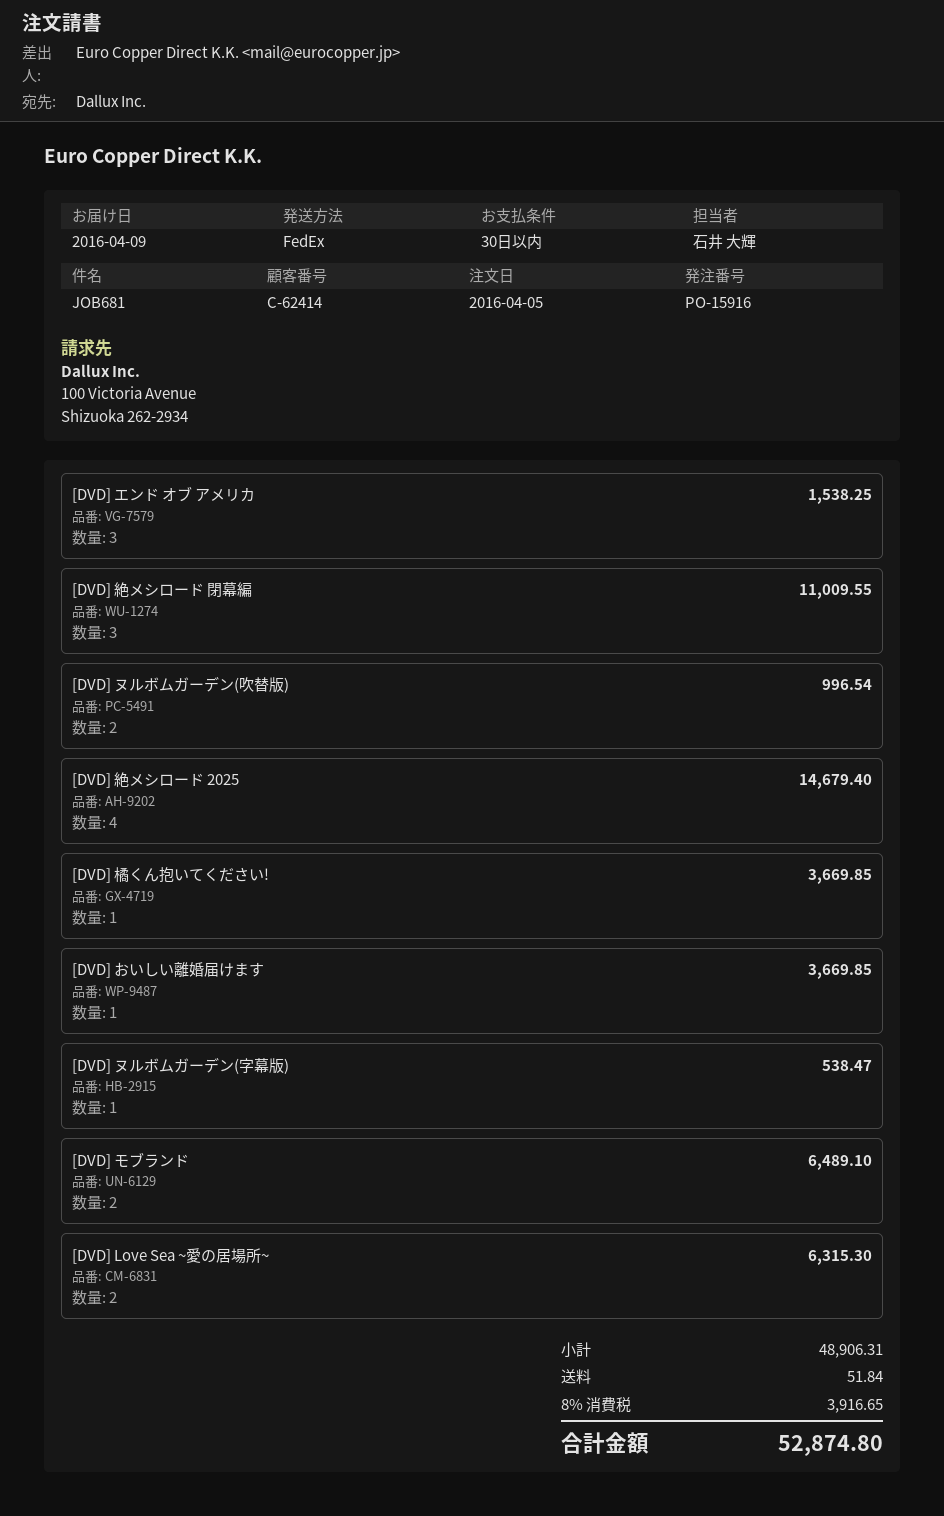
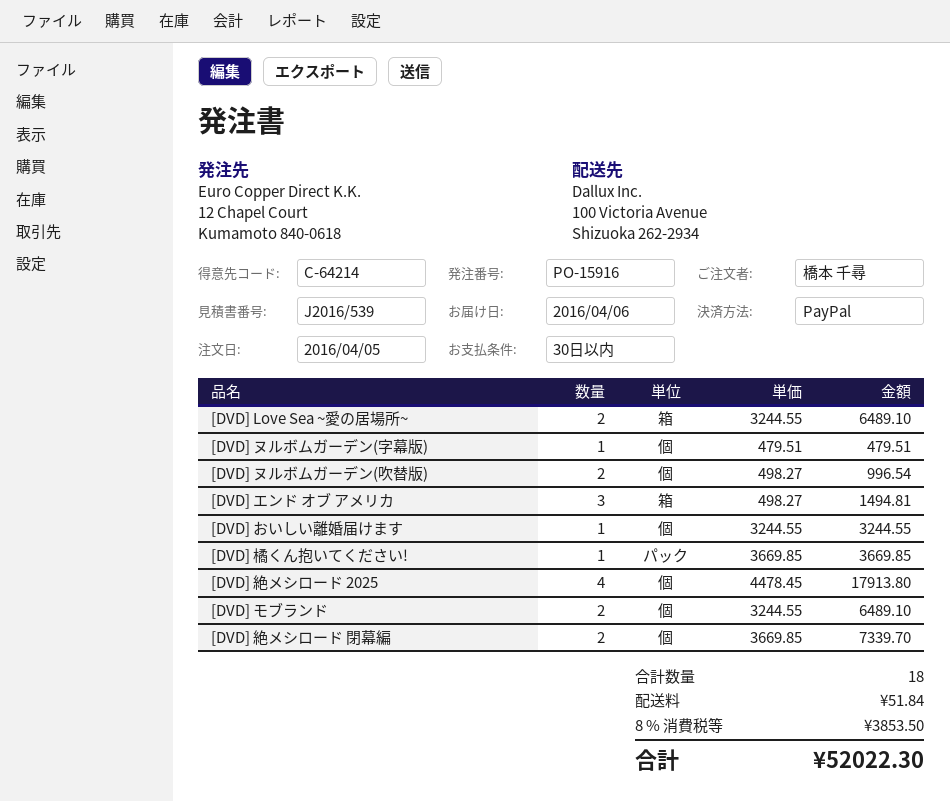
delivery date: 2016-04-09 -> 2016-04-06
customer number: C-62414 -> C-64214
[DVD] エンド オブ アメリカ: 3 for 1538.25 -> 3 for 1494.81
[DVD] 絶メシロード 閉幕編: 3 for 11009.55 -> 2 for 7339.70
[DVD] 絶メシロード 2025: 4 for 14679.40 -> 4 for 17913.80
[DVD] おいしい離婚届けます: 1 for 3669.85 -> 1 for 3244.55
[DVD] ヌルボムガーデン(字幕版): 1 for 538.47 -> 1 for 479.51
[DVD] Love Sea ~愛の居場所~: 2 for 6315.30 -> 2 for 6489.10
tax: 8% = 3916.65 -> 8% = 3853.50
total: 52874.80 -> 52022.30

